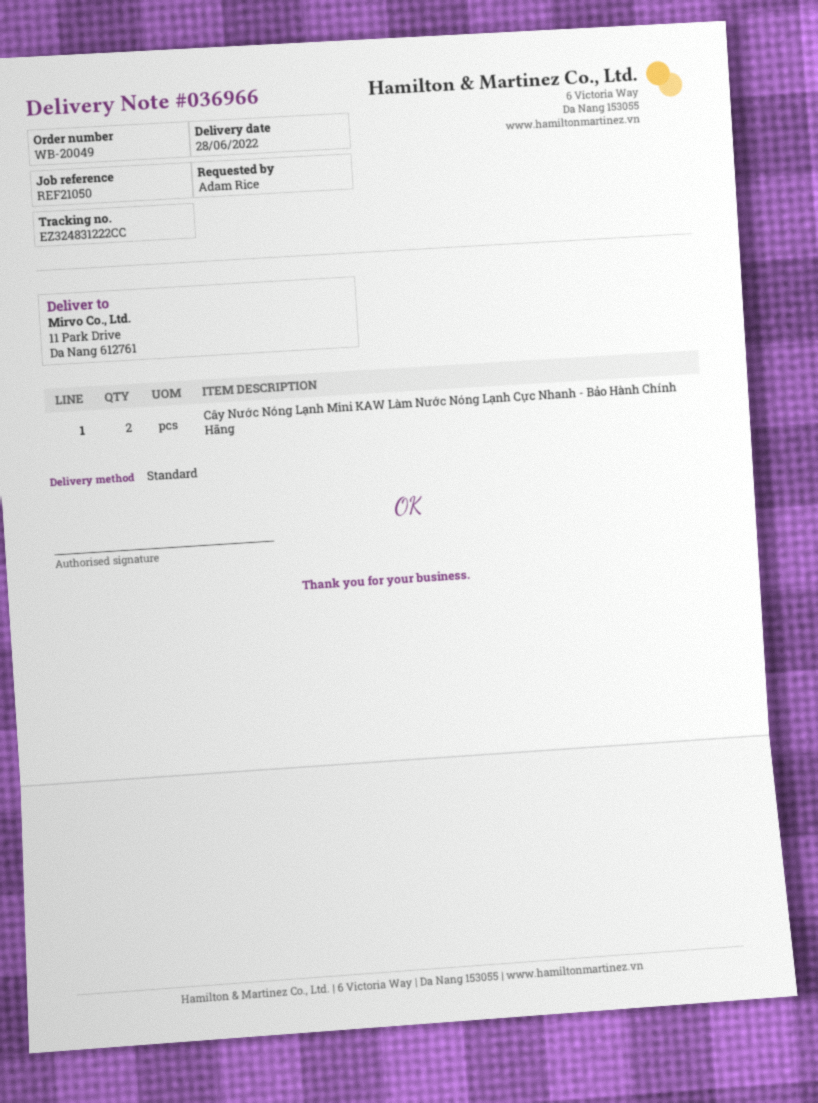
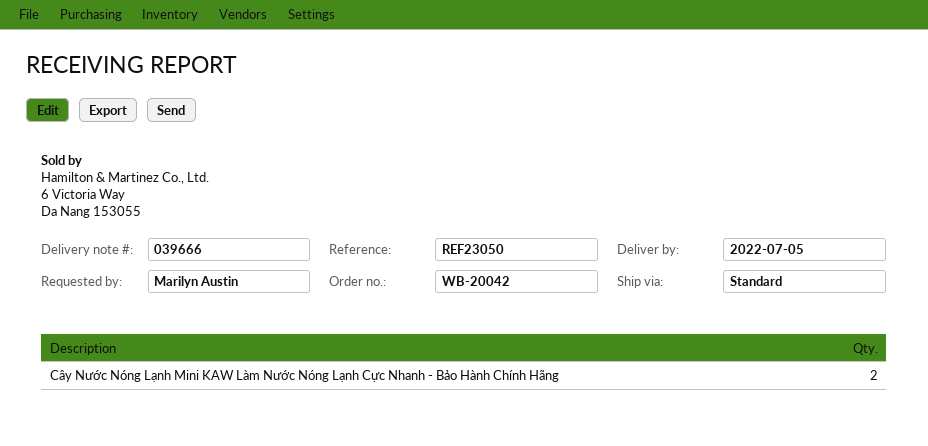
order number: WB-20049 -> WB-20042
delivery note number: 036966 -> 039666
delivery date: 2022-06-28 -> 2022-07-05
reference: REF21050 -> REF23050
ordered by: Adam Rice -> Marilyn Austin

